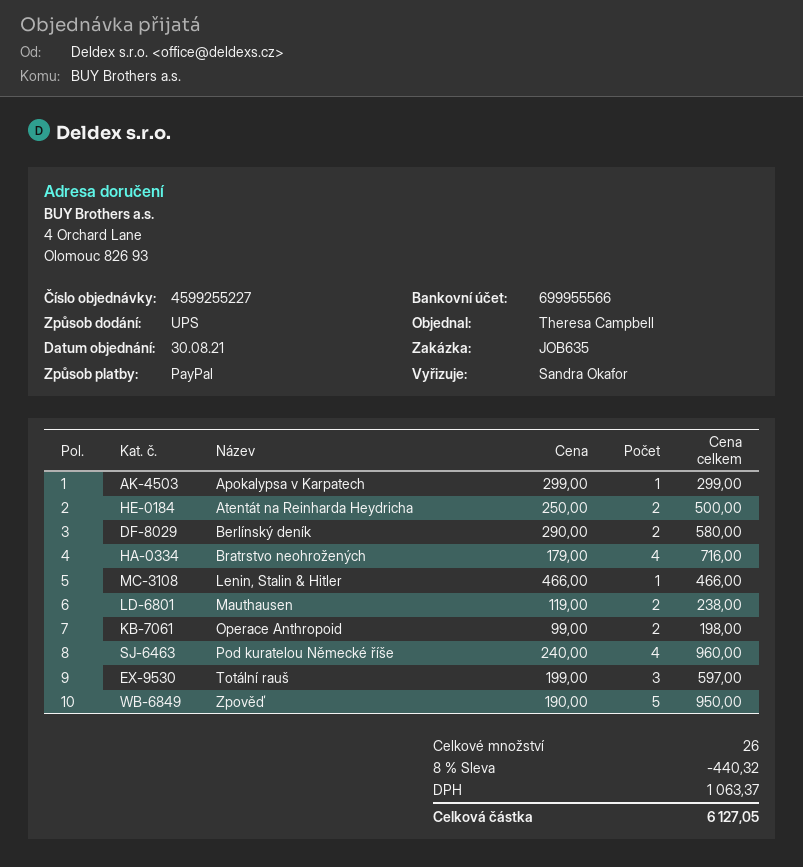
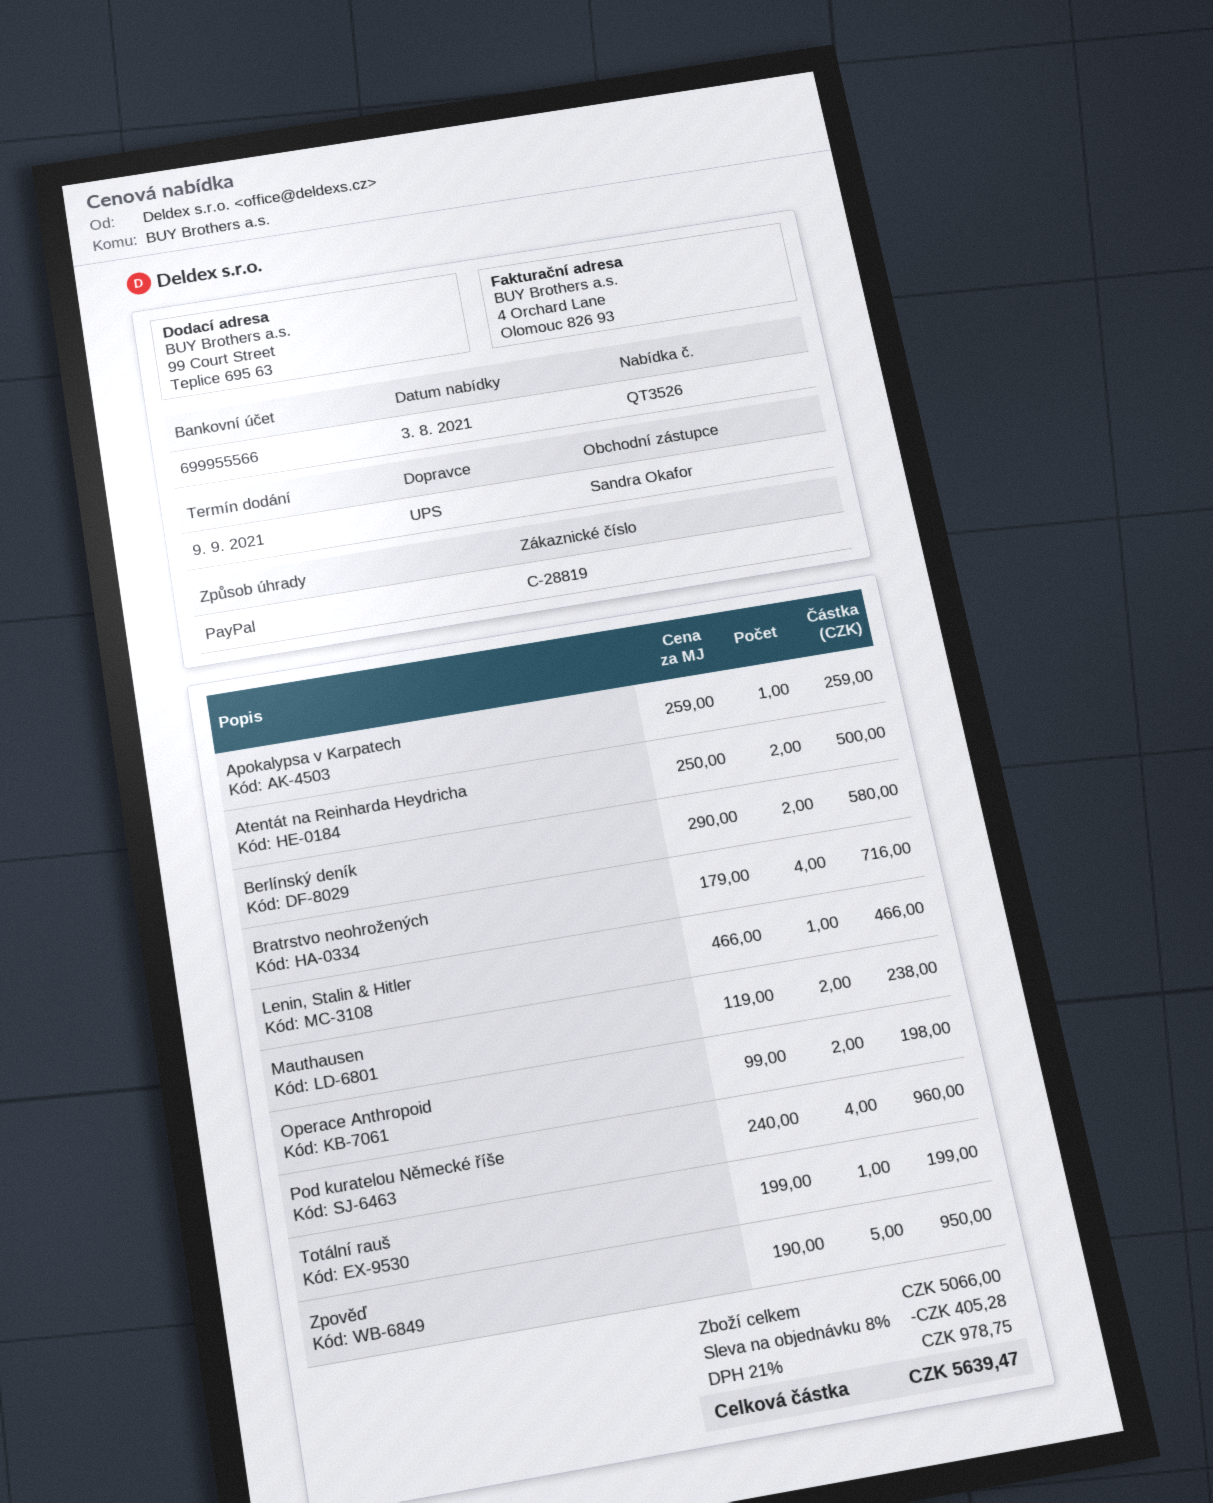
ship to: 4 Orchard Lane, Olomouc 826 93 -> 99 Court Street, Teplice 695 63
Apokalypsa v Karpatech: 1 x 299.00 = 299.00 -> 1 x 259.00 = 259.00
Totální rauš: 3 x 199.00 = 597.00 -> 1 x 199.00 = 199.00
discount: 8% = 440.32 -> 8% = 405.28
tax: 1063.37 -> 978.75
total: 6127.05 -> 5639.47

